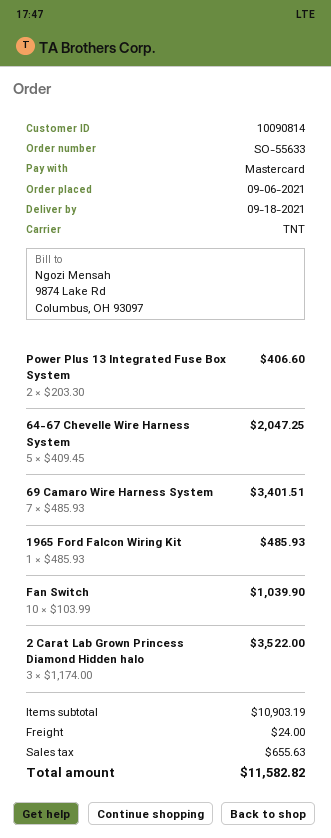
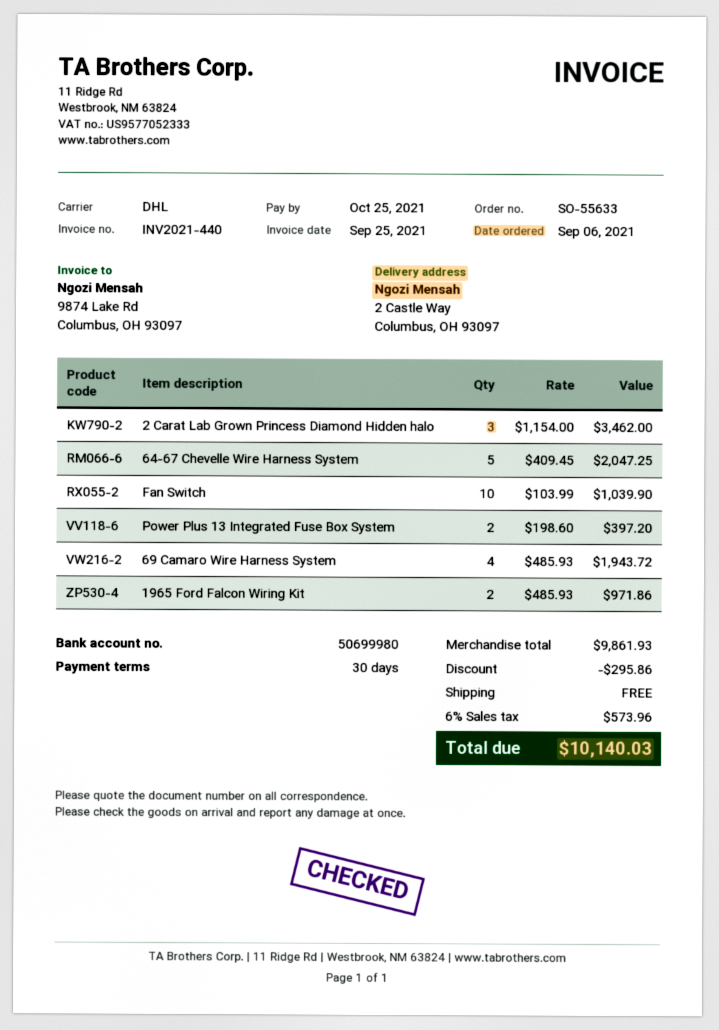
shipping method: TNT -> DHL
Power Plus 13 Integrated Fuse Box System: 2 x 203.30 = 406.60 -> 2 x 198.60 = 397.20
69 Camaro Wire Harness System: 7 x 485.93 = 3401.51 -> 4 x 485.93 = 1943.72
1965 Ford Falcon Wiring Kit: 1 x 485.93 = 485.93 -> 2 x 485.93 = 971.86
2 Carat Lab Grown Princess Diamond Hidden halo: 3 x 1174.00 = 3522.00 -> 3 x 1154.00 = 3462.00
subtotal: 10903.19 -> 9861.93
discount: none -> 295.86
shipping: 24.00 -> 0.00
tax: 655.63 -> 573.96
total: 11582.82 -> 10140.03

